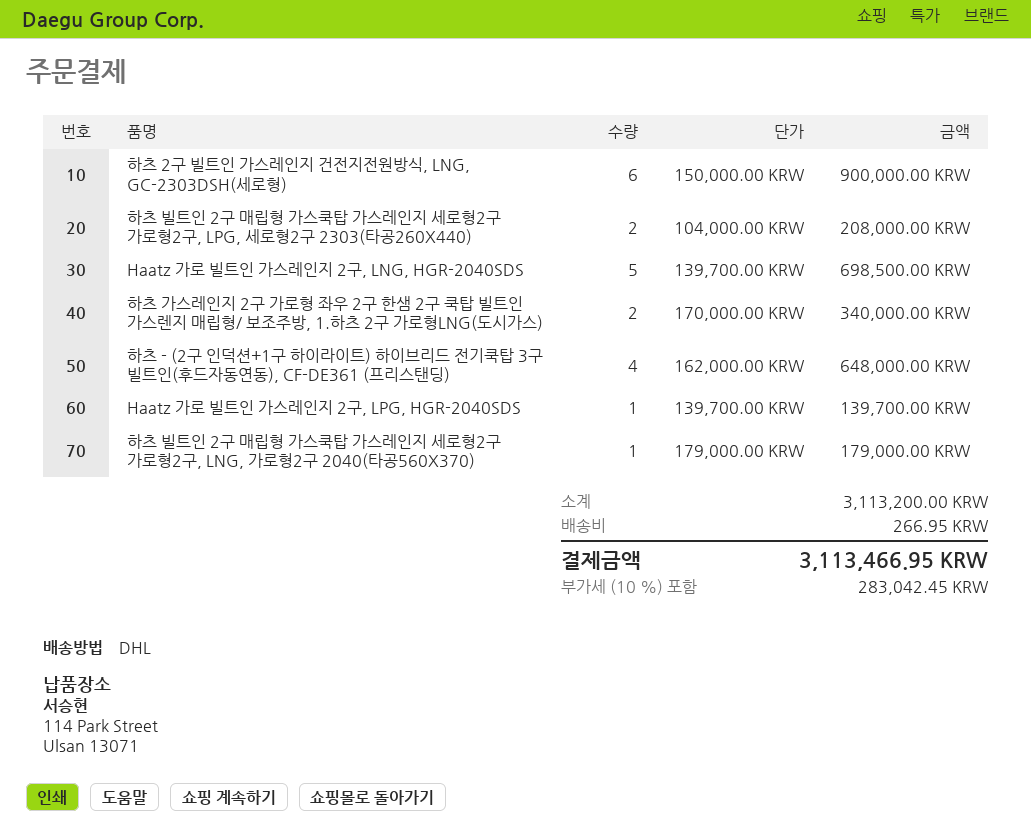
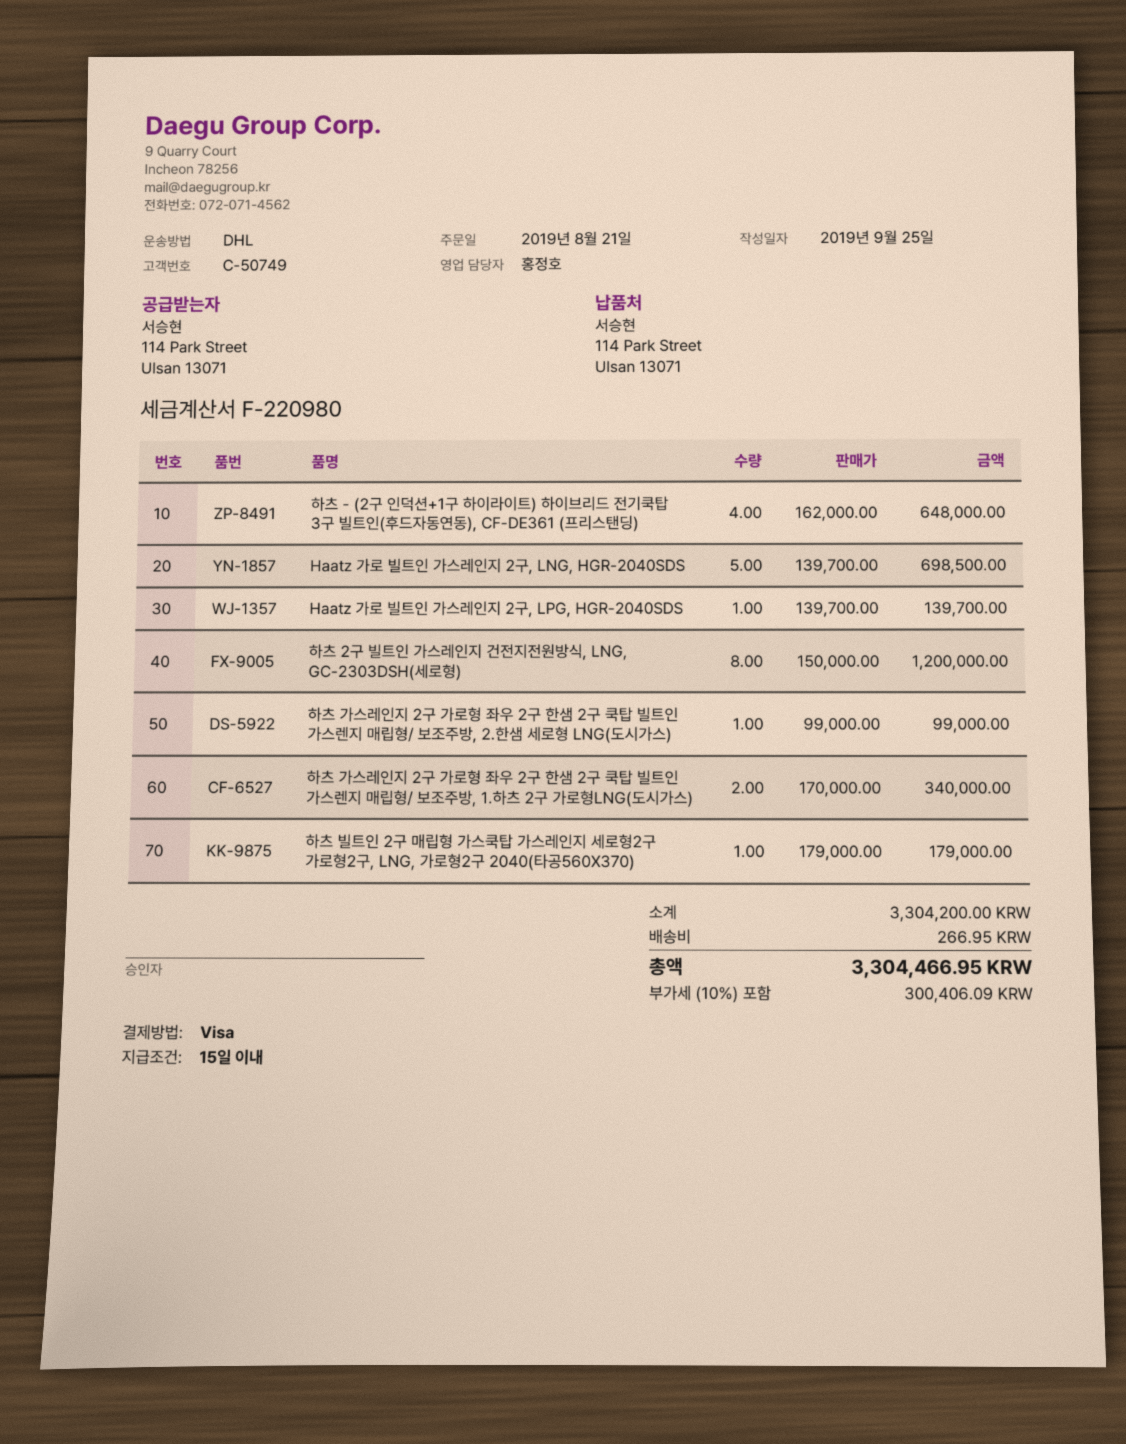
하츠 2구 빌트인 가스레인지 건전지전원방식, LNG, GC-2303DSH(세로형): 6 x 150000.00 = 900000.00 -> 8 x 150000.00 = 1200000.00
하츠 빌트인 2구 매립형 가스쿡탑 가스레인지 세로형2구 가로형2구, LPG, 세로형2구 2303(타공260X440): 2 x 104000.00 = 208000.00 -> none
하츠 가스레인지 2구 가로형 좌우 2구 한샘 2구 쿡탑 빌트인 가스렌지 매립형/ 보조주방, 2.한샘 세로형 LNG(도시가스): none -> 1 x 99000.00 = 99000.00
subtotal: 3113200.00 -> 3304200.00
tax: 10% = 283042.45 -> 10% = 300406.09
total: 3113466.95 -> 3304466.95

